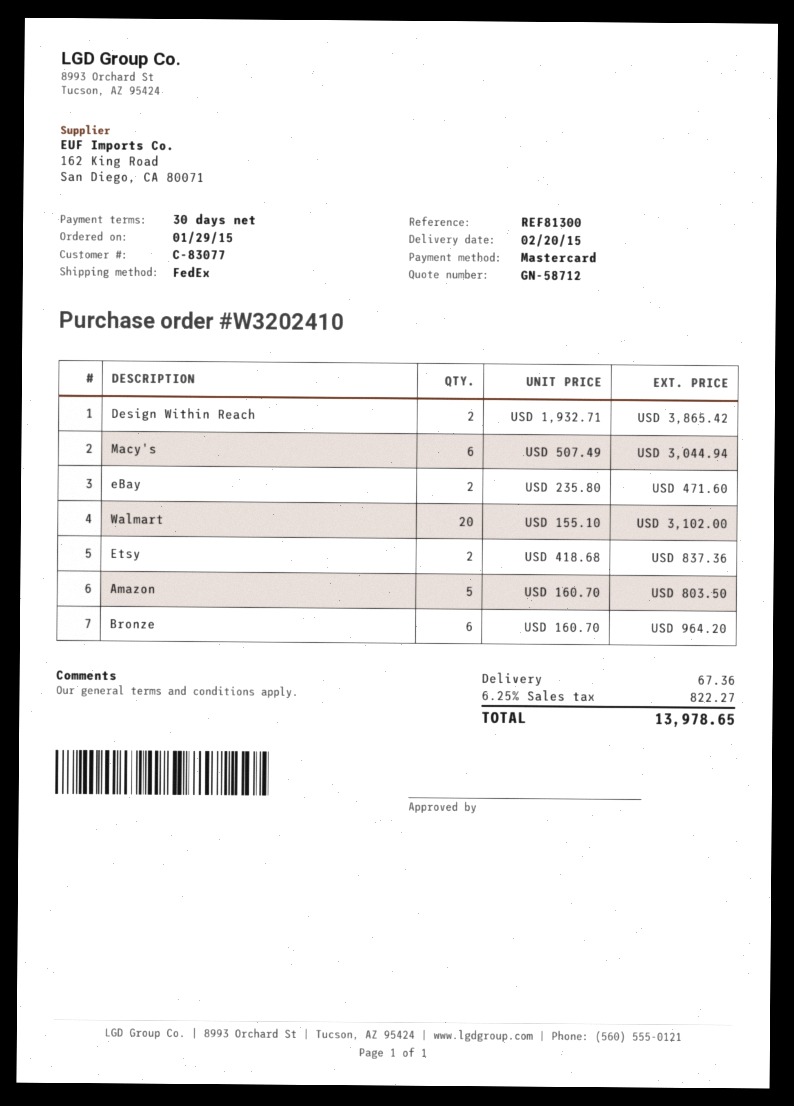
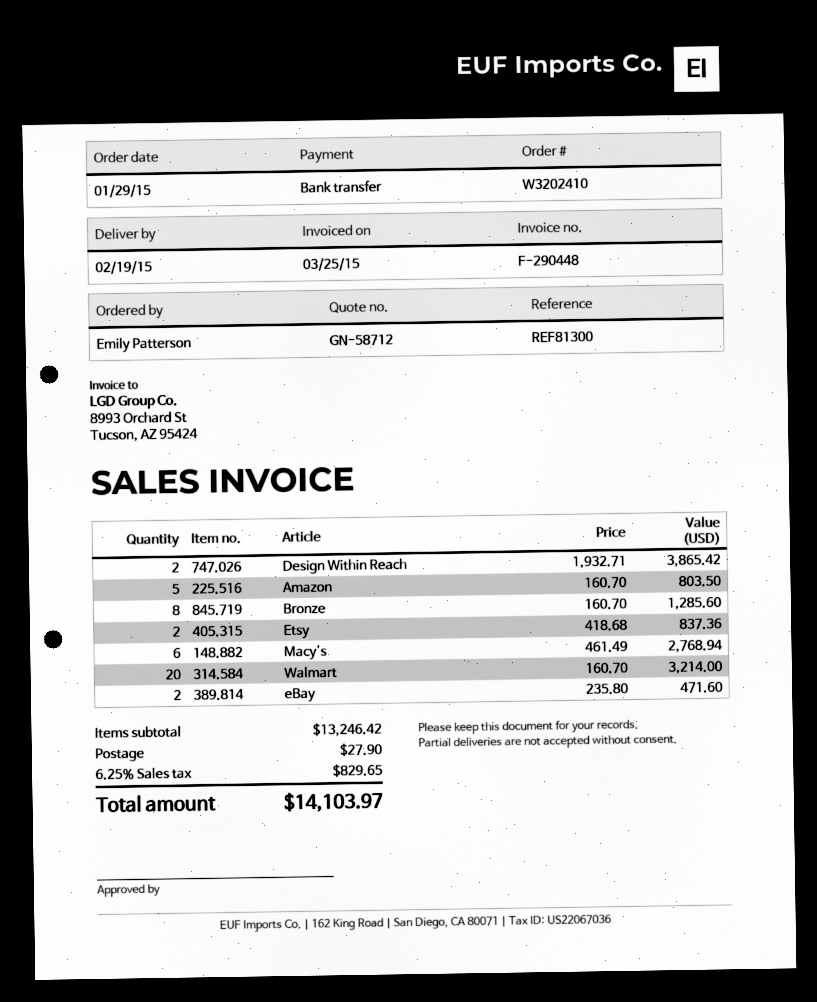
delivery date: 2015-02-20 -> 2015-02-19
payment method: Mastercard -> bank transfer
Macy's: 6 x 507.49 = 3044.94 -> 6 x 461.49 = 2768.94
Walmart: 20 x 155.10 = 3102.00 -> 20 x 160.70 = 3214.00
Bronze: 6 x 160.70 = 964.20 -> 8 x 160.70 = 1285.60
shipping: 67.36 -> 27.90
tax: 6.25% = 822.27 -> 6.25% = 829.65
total: 13978.65 -> 14103.97

